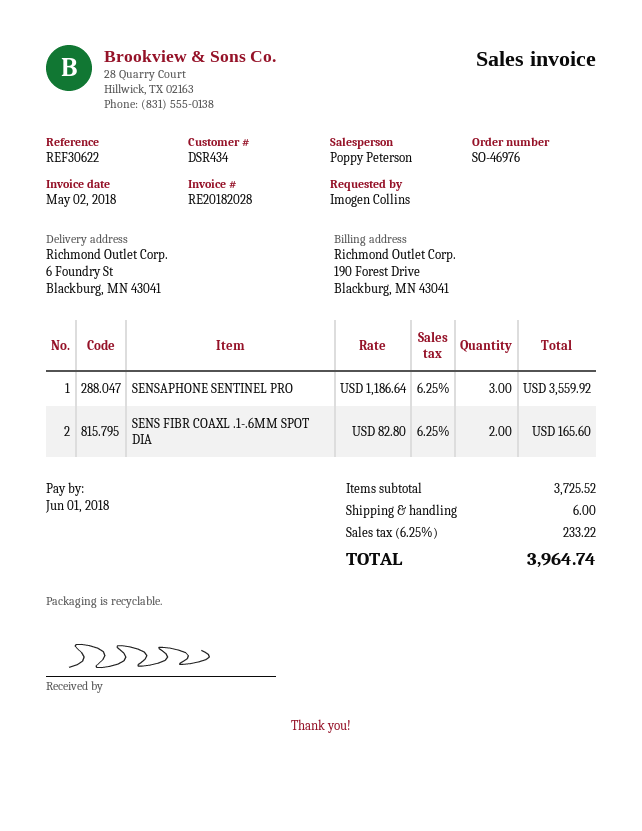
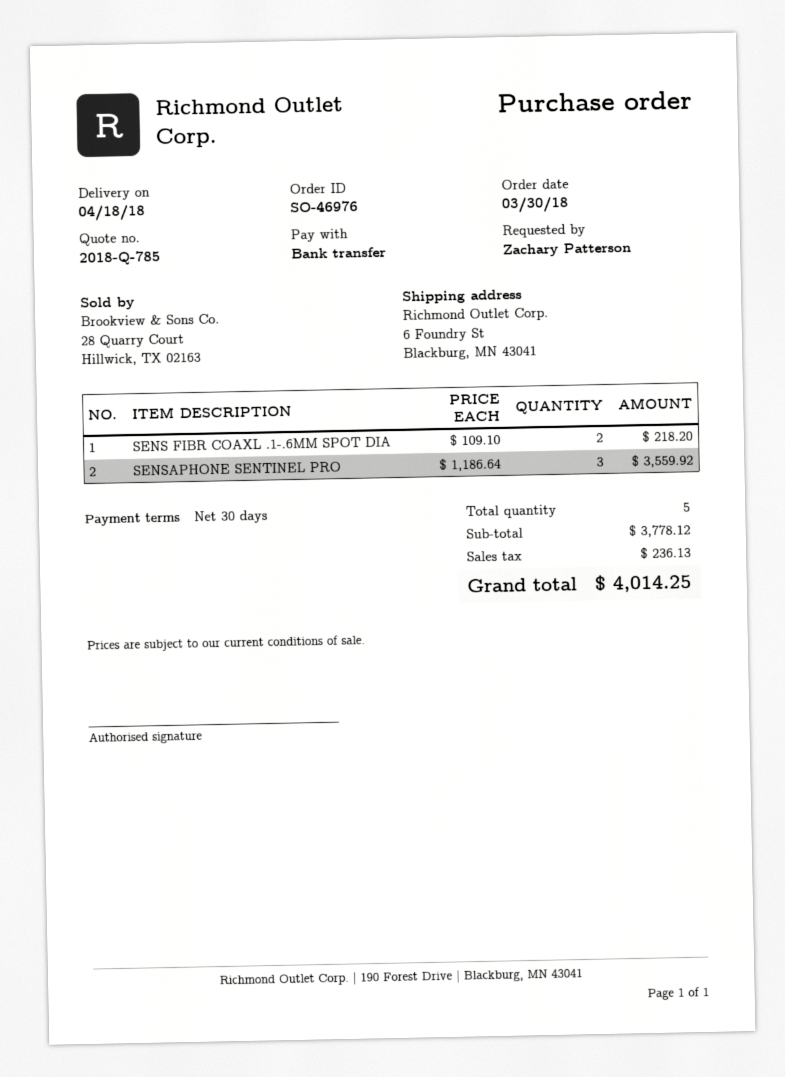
ordered by: Imogen Collins -> Zachary Patterson
SENS FIBR COAXL .1-.6MM SPOT DIA: 2 x 82.80 = 165.60 -> 2 x 109.10 = 218.20
subtotal: 3725.52 -> 3778.12
shipping: 6.00 -> none
tax: 233.22 -> 236.13
total: 3964.74 -> 4014.25

